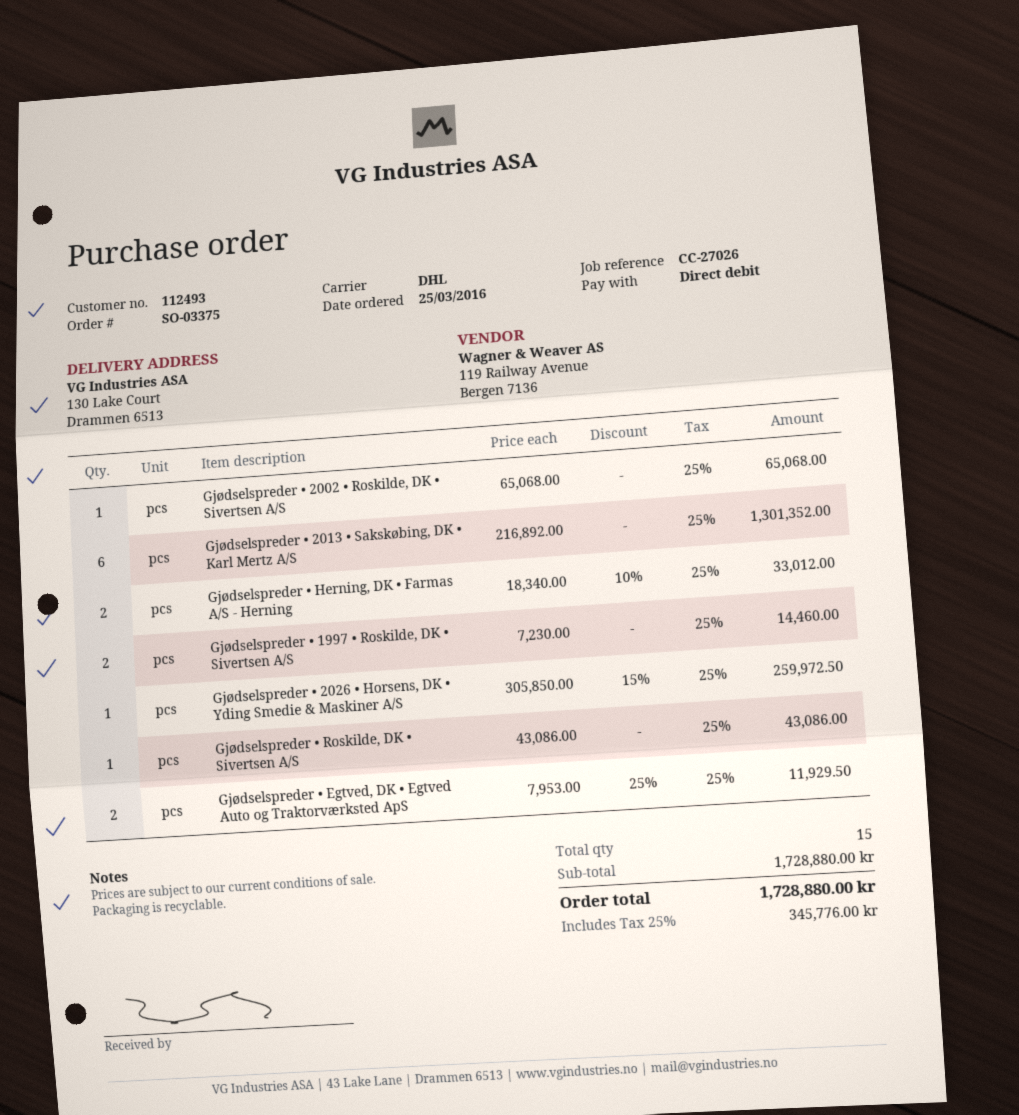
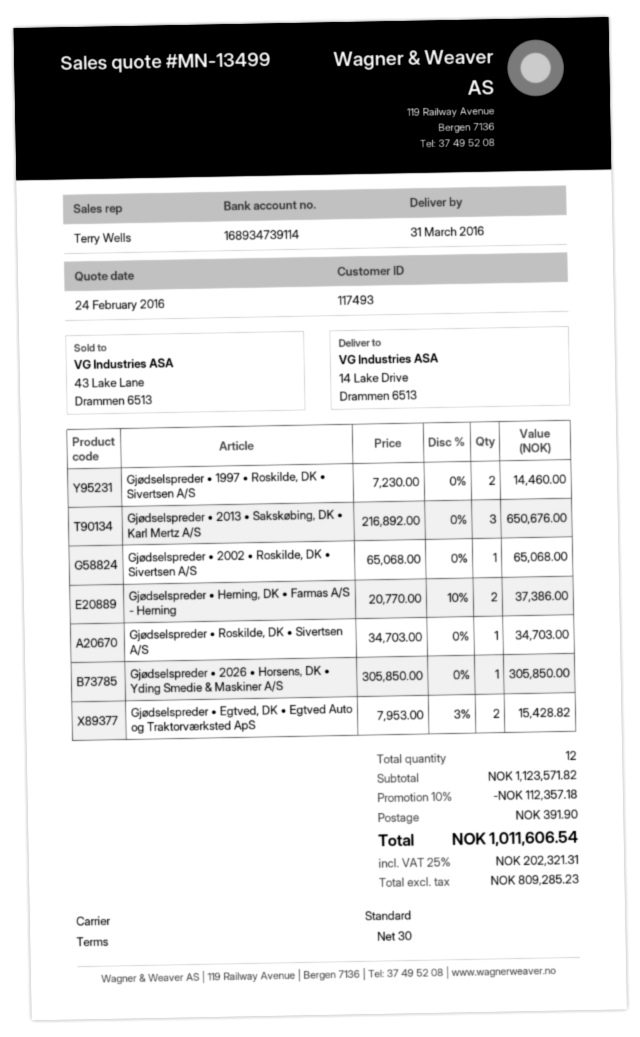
customer number: 112493 -> 117493
shipping method: DHL -> standard
ship to: 130 Lake Court, Drammen 6513 -> 14 Lake Drive, Drammen 6513
Gjødselspreder • 2013 • Sakskøbing, DK • Karl Mertz A/S: 6 x 216892.00 = 1301352.00 -> 3 x 216892.00 = 650676.00
Gjødselspreder • Herning, DK • Farmas A/S - Herning: 2 x 18340.00 - 10% = 33012.00 -> 2 x 20770.00 - 10% = 37386.00
Gjødselspreder • 2026 • Horsens, DK • Yding Smedie & Maskiner A/S: 1 x 305850.00 - 15% = 259972.50 -> 1 x 305850.00 = 305850.00
Gjødselspreder • Roskilde, DK • Sivertsen A/S: 1 x 43086.00 = 43086.00 -> 1 x 34703.00 = 34703.00
Gjødselspreder • Egtved, DK • Egtved Auto og Traktorværksted ApS: 2 x 7953.00 - 25% = 11929.50 -> 2 x 7953.00 - 3% = 15428.82
total quantity: 15 -> 12
subtotal: 1728880.00 -> 1123571.82
discount: none -> 10% = 112357.18
shipping: none -> 391.90
tax: 25% = 345776.00 -> 25% = 202321.31
total: 1728880.00 -> 1011606.54

